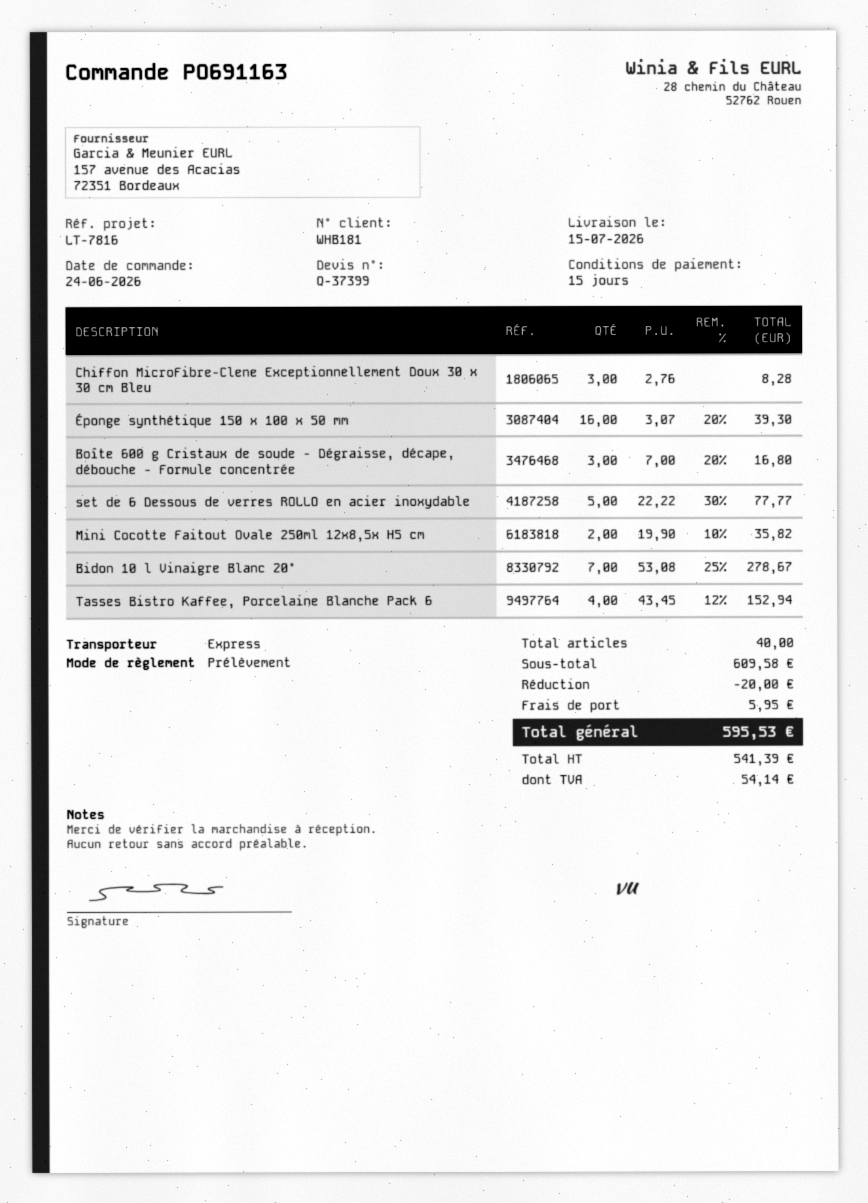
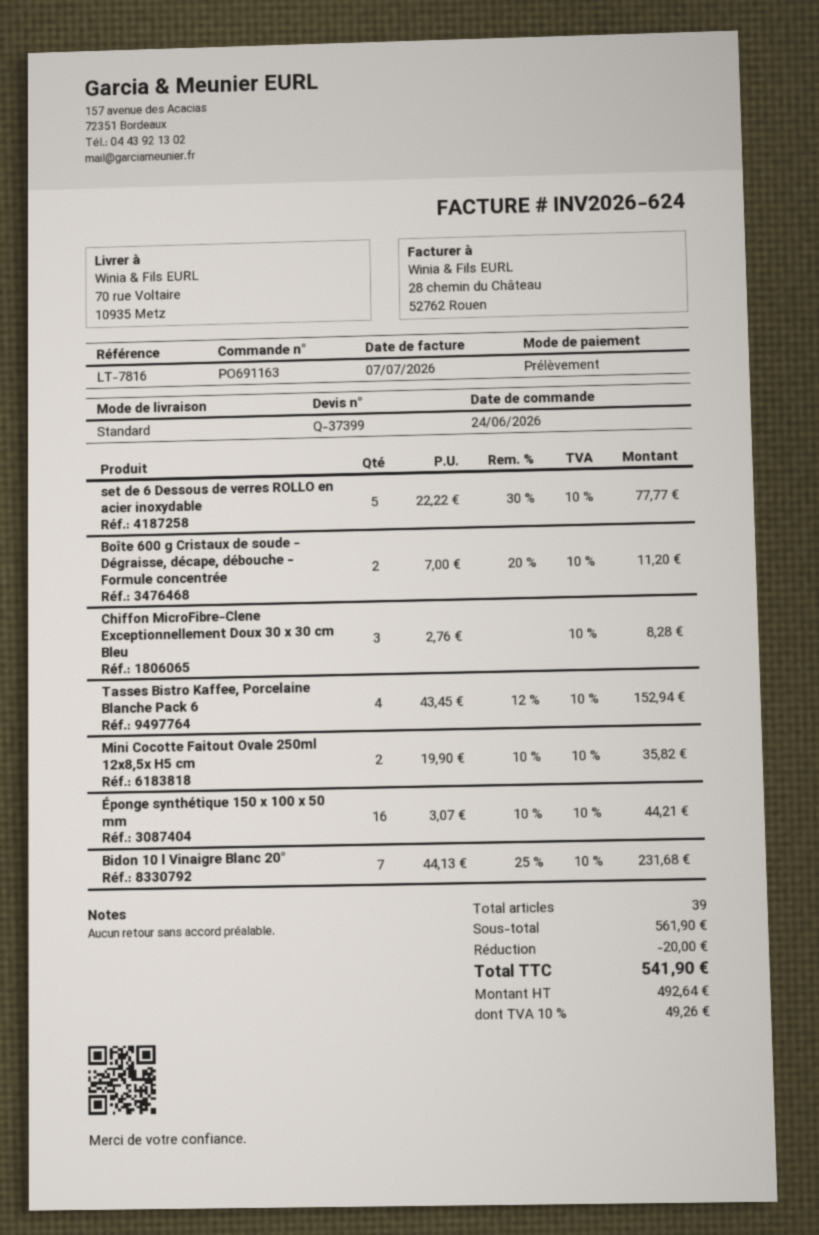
shipping method: express -> standard
Éponge synthétique 150 x 100 x 50 mm: 16 x 3.07 - 20% = 39.30 -> 16 x 3.07 - 10% = 44.21
Boîte 600 g Cristaux de soude - Dégraisse, décape, débouche - Formule concentrée: 3 x 7.00 - 20% = 16.80 -> 2 x 7.00 - 20% = 11.20
Bidon 10 l Vinaigre Blanc 20°: 7 x 53.08 - 25% = 278.67 -> 7 x 44.13 - 25% = 231.68
total quantity: 40 -> 39
subtotal: 609.58 -> 561.90
shipping: 5.95 -> none
net: 541.39 -> 492.64
tax: 54.14 -> 49.26
total: 595.53 -> 541.90

